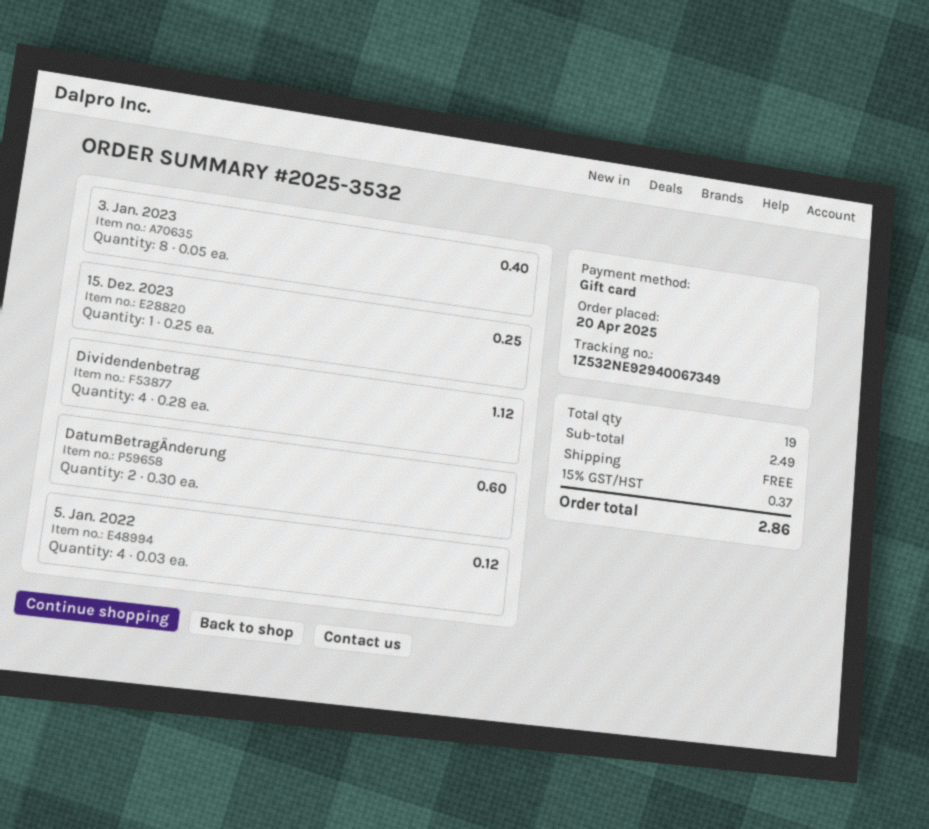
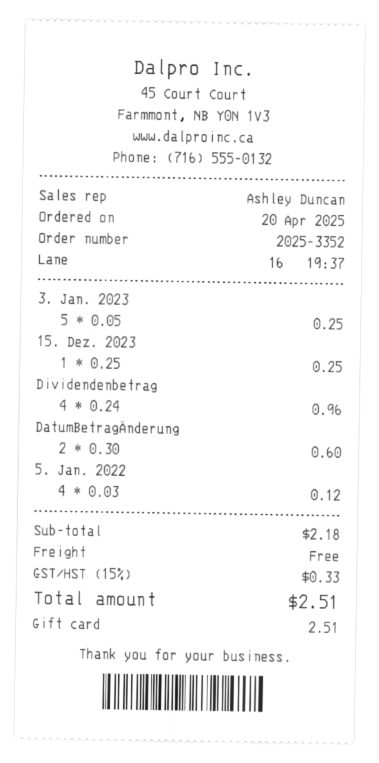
order number: 2025-3532 -> 2025-3352
3. Jan. 2023: 8 x 0.05 = 0.40 -> 5 x 0.05 = 0.25
Dividendenbetrag: 4 x 0.28 = 1.12 -> 4 x 0.24 = 0.96
subtotal: 2.49 -> 2.18
tax: 15% = 0.37 -> 15% = 0.33
total: 2.86 -> 2.51

